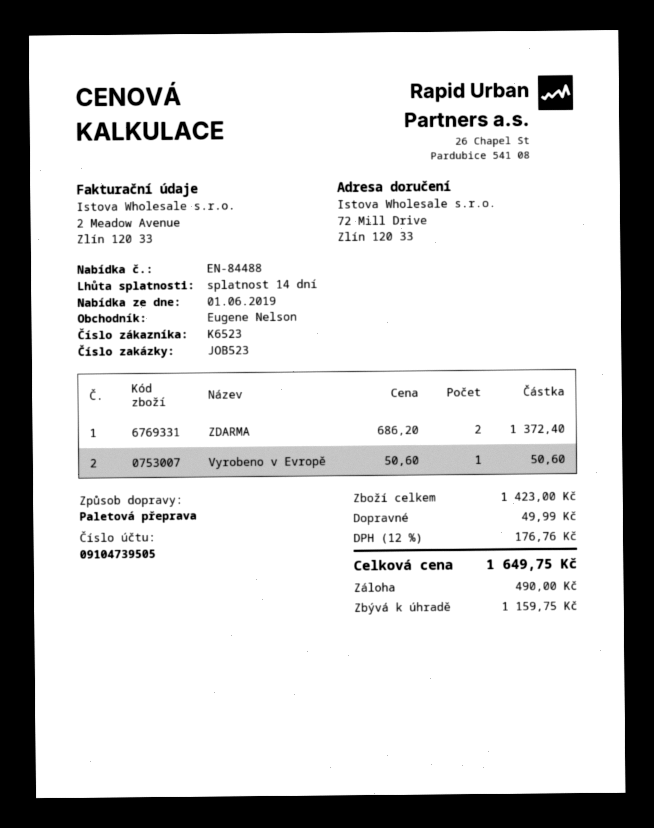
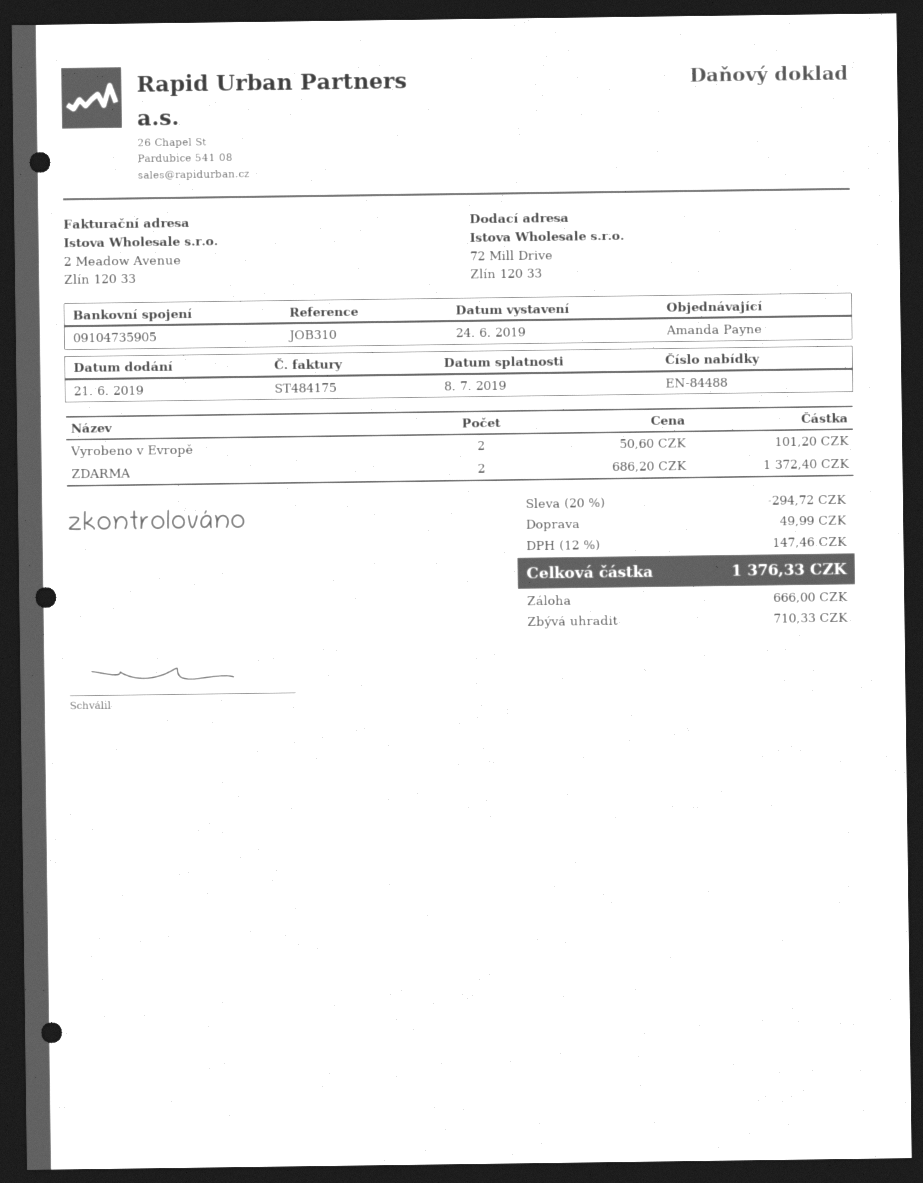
reference: JOB523 -> JOB310
bank account: 09104739505 -> 09104735905
Vyrobeno v Evropě: 1 x 50.60 = 50.60 -> 2 x 50.60 = 101.20
discount: none -> 20% = 294.72
tax: 12% = 176.76 -> 12% = 147.46
total: 1649.75 -> 1376.33
deposit: 490.00 -> 666.00
balance: 1159.75 -> 710.33

